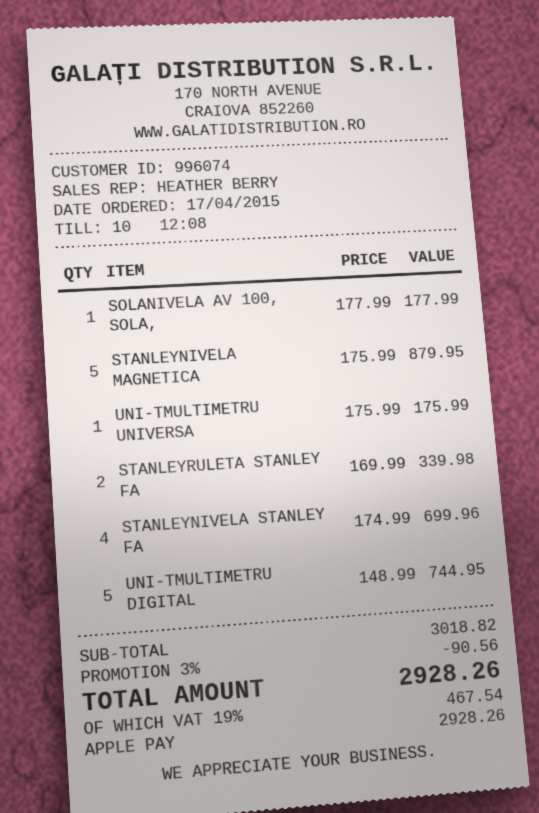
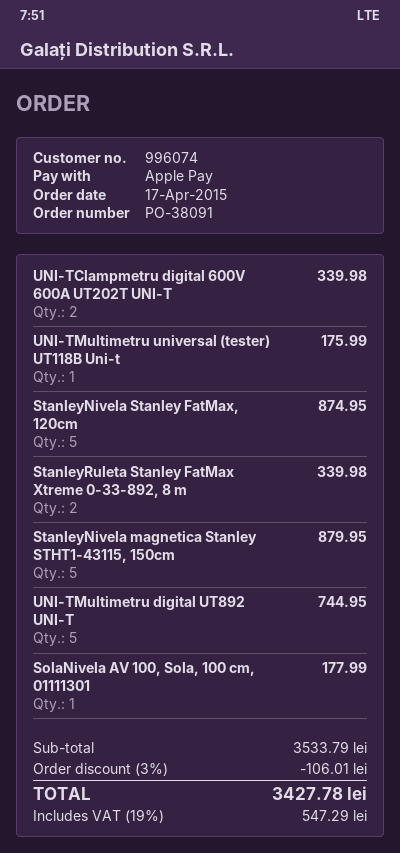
STANLEYNIVELA STANLEY FA: 4 for 699.96 -> 5 for 874.95
UNI-TClampmetru digital 600V 600A UT202T UNI-T: none -> 2 for 339.98
subtotal: 3018.82 -> 3533.79
discount: 3% = 90.56 -> 3% = 106.01
tax: 19% = 467.54 -> 19% = 547.29
total: 2928.26 -> 3427.78

